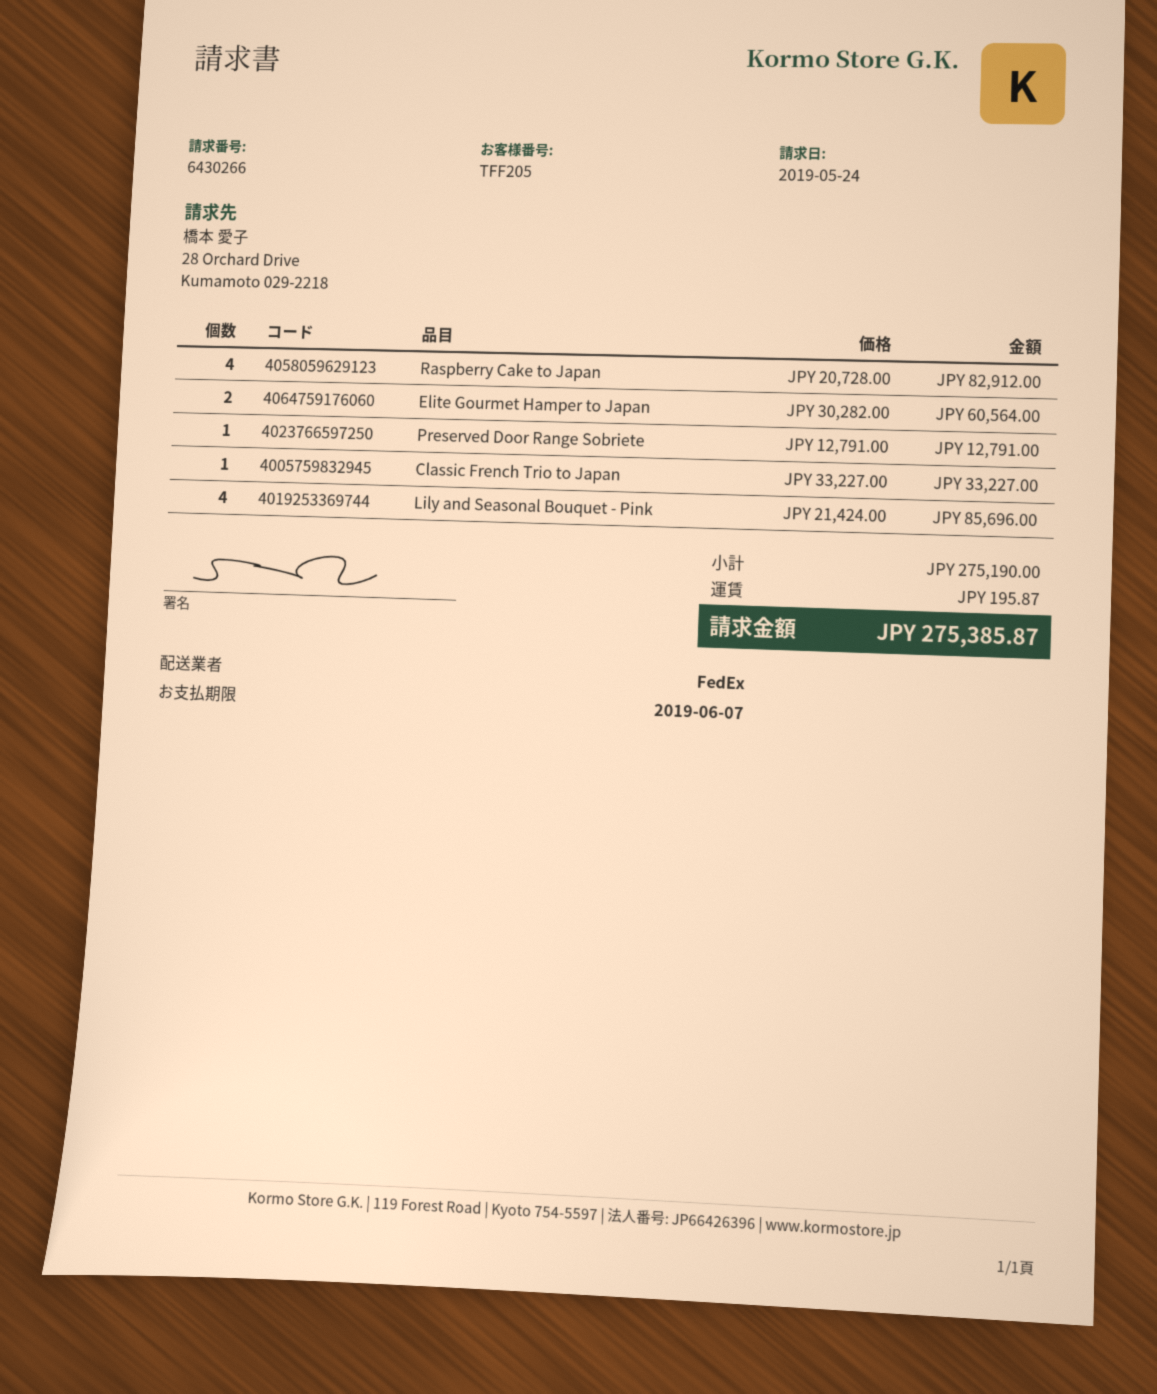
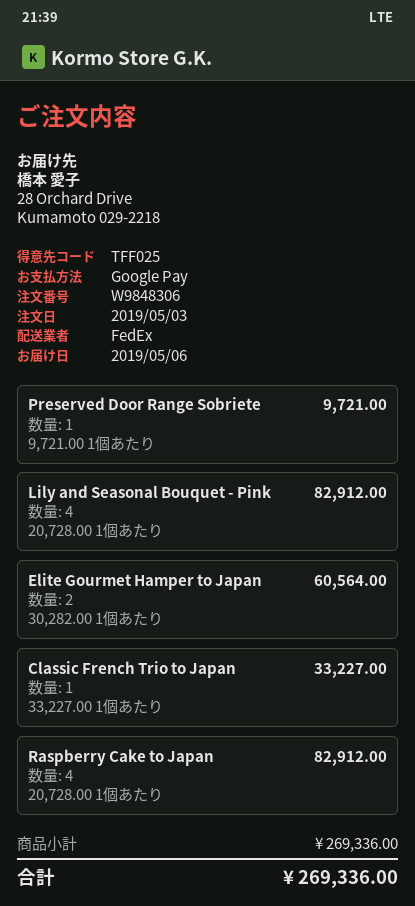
customer number: TFF205 -> TFF025
Preserved Door Range Sobriete: 1 x 12791.00 = 12791.00 -> 1 x 9721.00 = 9721.00
Lily and Seasonal Bouquet - Pink: 4 x 21424.00 = 85696.00 -> 4 x 20728.00 = 82912.00
subtotal: 275190.00 -> 269336.00
shipping: 195.87 -> none
total: 275385.87 -> 269336.00

